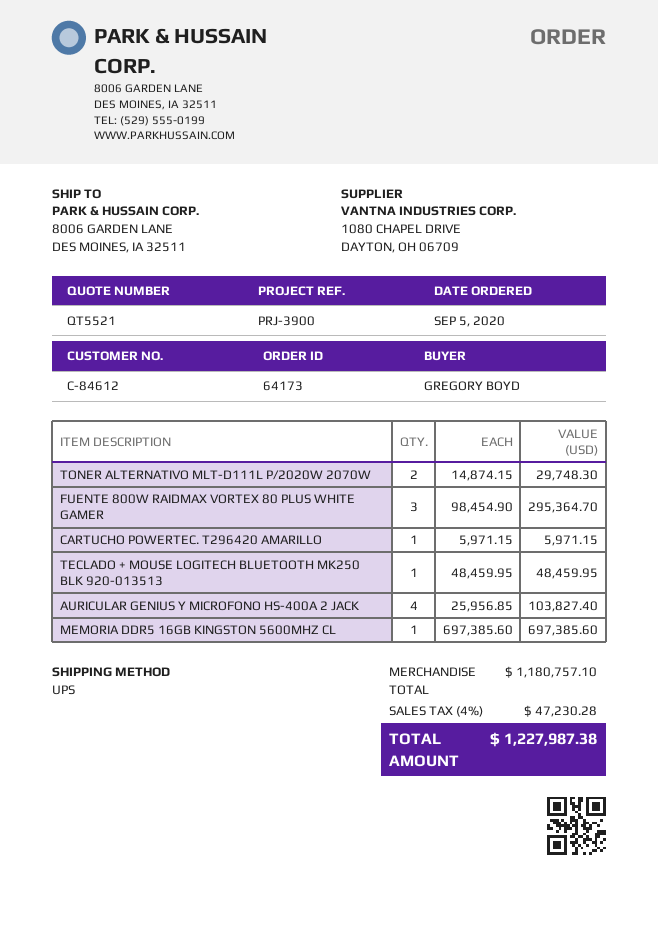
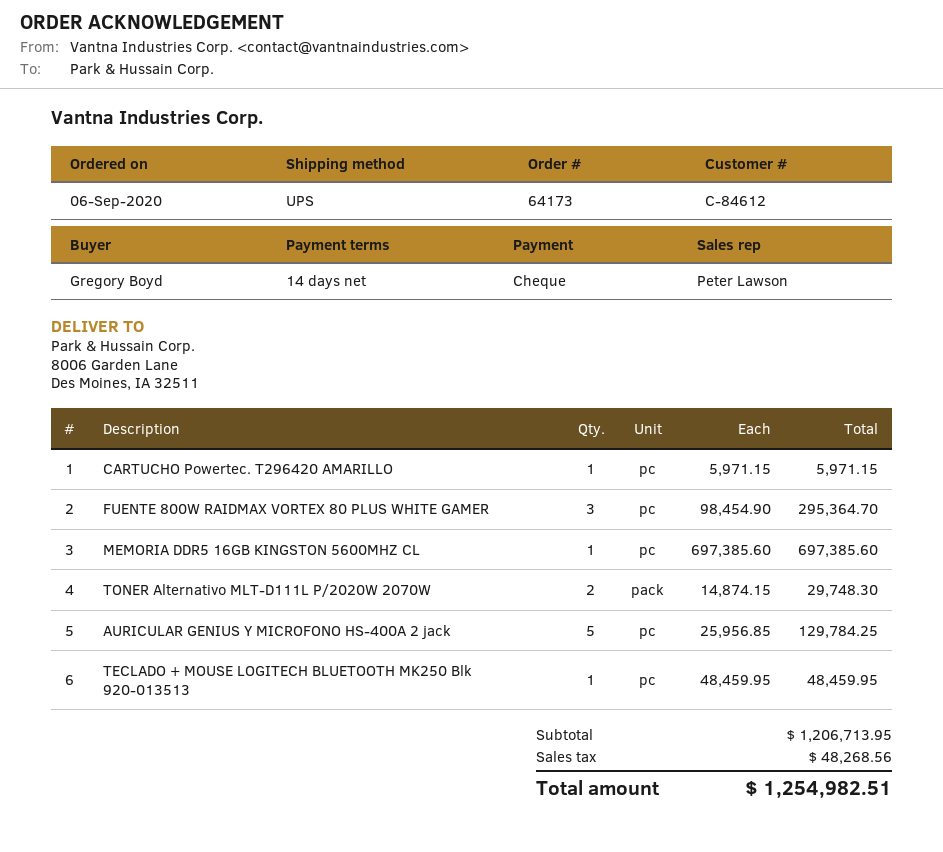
order date: 2020-09-05 -> 2020-09-06
AURICULAR GENIUS Y MICROFONO HS-400A 2 JACK: 4 x 25956.85 = 103827.40 -> 5 x 25956.85 = 129784.25
subtotal: 1180757.10 -> 1206713.95
tax: 47230.28 -> 48268.56
total: 1227987.38 -> 1254982.51

